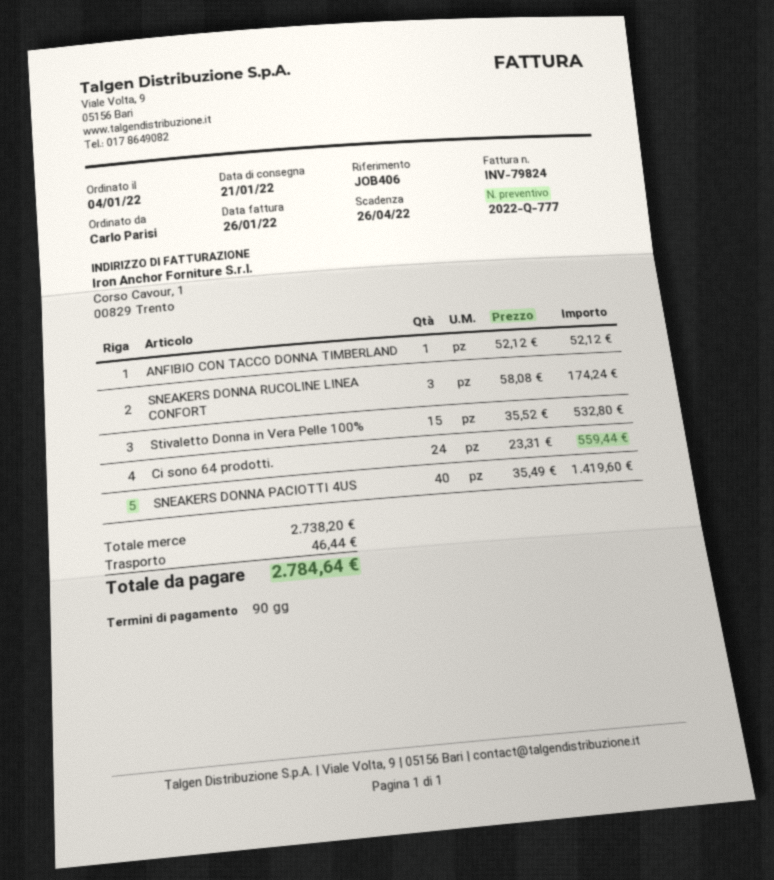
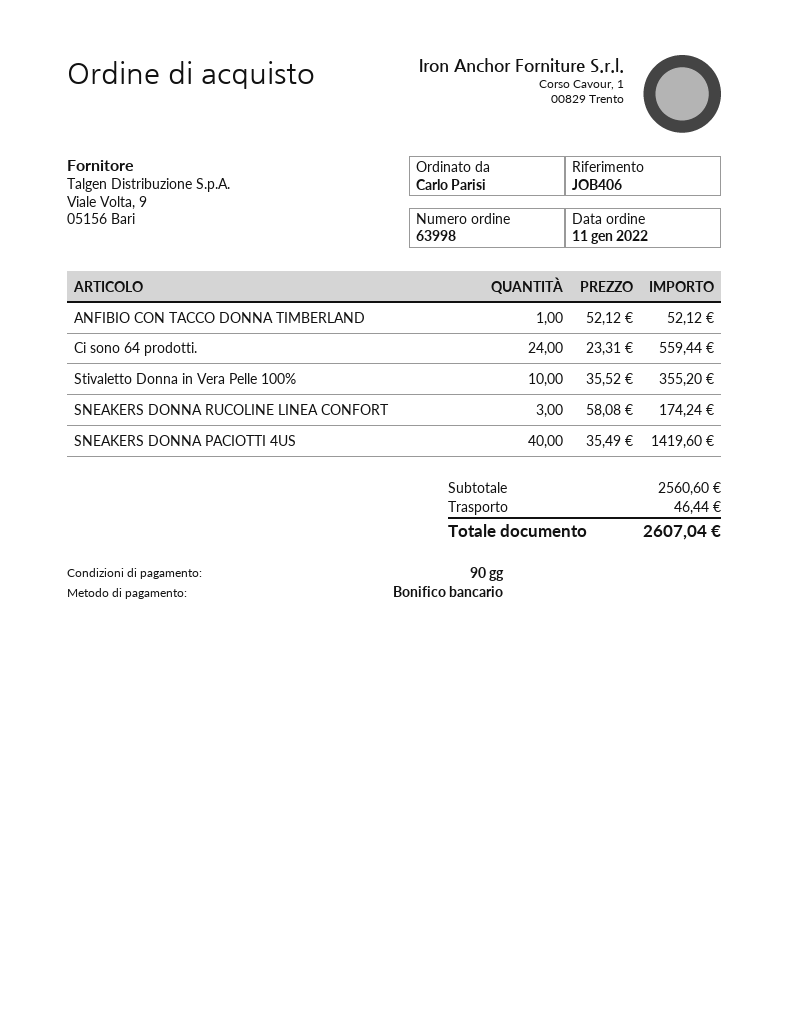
order date: 2022-01-04 -> 2022-01-11
Stivaletto Donna in Vera Pelle 100%: 15 x 35.52 = 532.80 -> 10 x 35.52 = 355.20
subtotal: 2738.20 -> 2560.60
total: 2784.64 -> 2607.04

